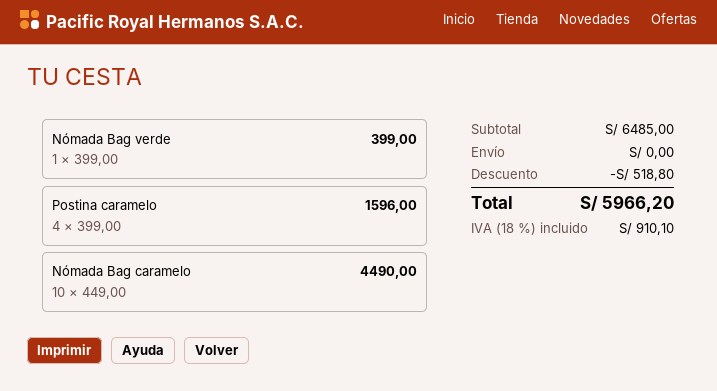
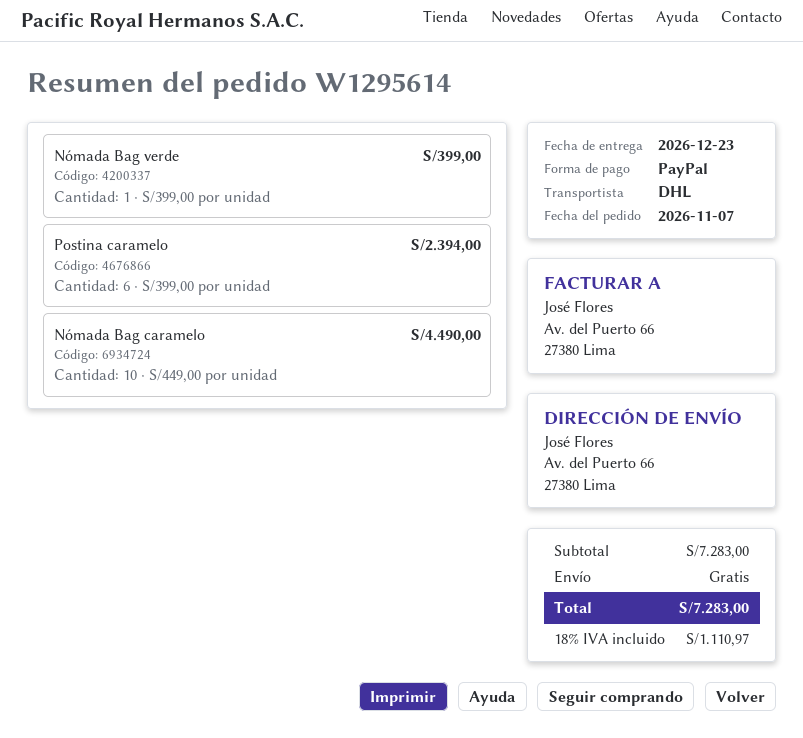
Postina caramelo: 4 x 399.00 = 1596.00 -> 6 x 399.00 = 2394.00
subtotal: 6485.00 -> 7283.00
discount: 518.80 -> none
tax: 18% = 910.10 -> 18% = 1110.97
total: 5966.20 -> 7283.00

